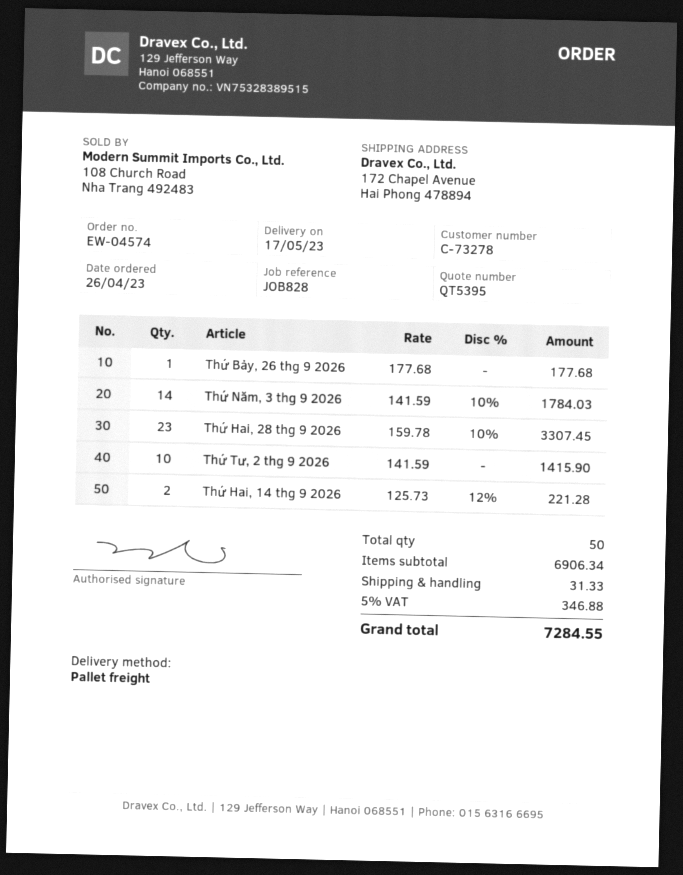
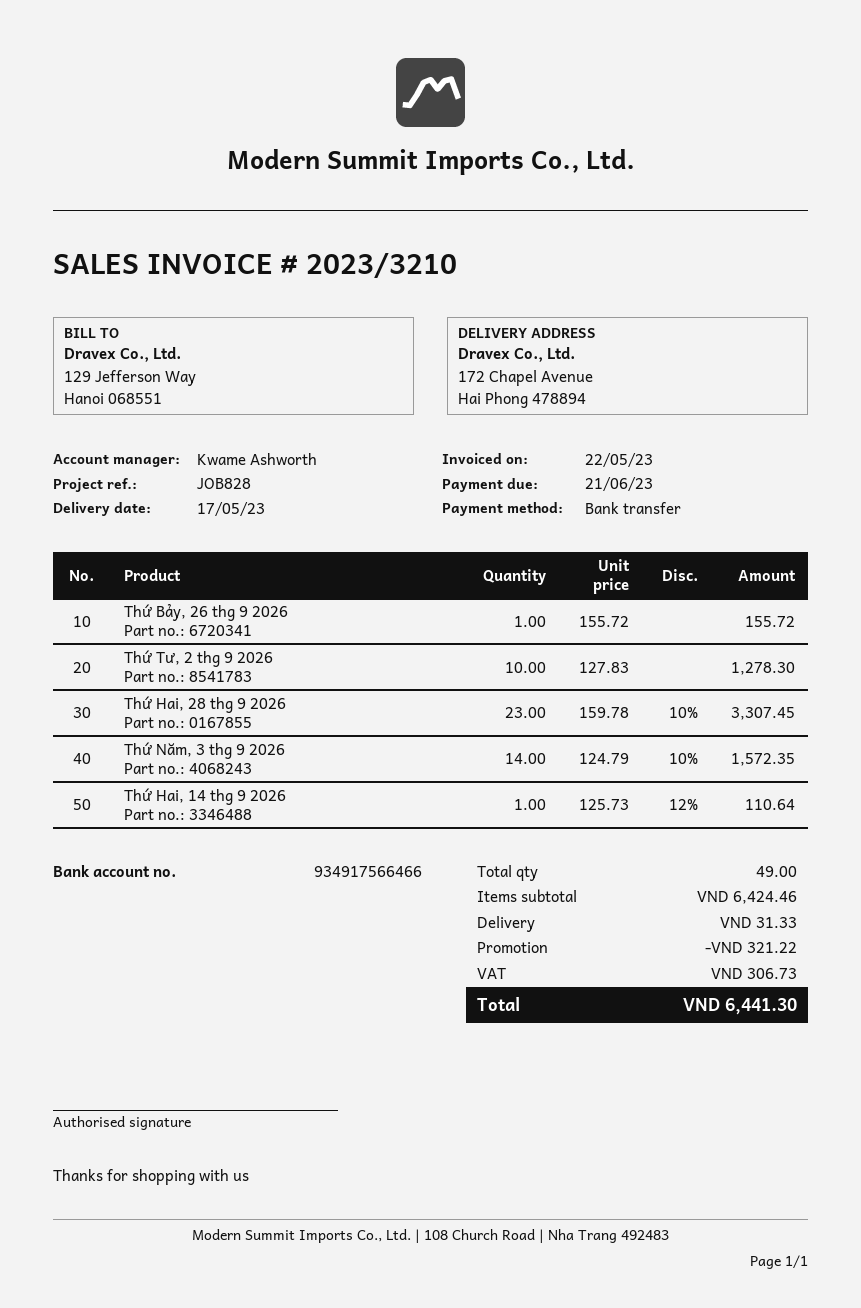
Thứ Bảy, 26 thg 9 2026: 1 x 177.68 = 177.68 -> 1 x 155.72 = 155.72
Thứ Năm, 3 thg 9 2026: 14 x 141.59 - 10% = 1784.03 -> 14 x 124.79 - 10% = 1572.35
Thứ Tư, 2 thg 9 2026: 10 x 141.59 = 1415.90 -> 10 x 127.83 = 1278.30
Thứ Hai, 14 thg 9 2026: 2 x 125.73 - 12% = 221.28 -> 1 x 125.73 - 12% = 110.64
total quantity: 50 -> 49
subtotal: 6906.34 -> 6424.46
discount: none -> 321.22
tax: 346.88 -> 306.73
total: 7284.55 -> 6441.30

